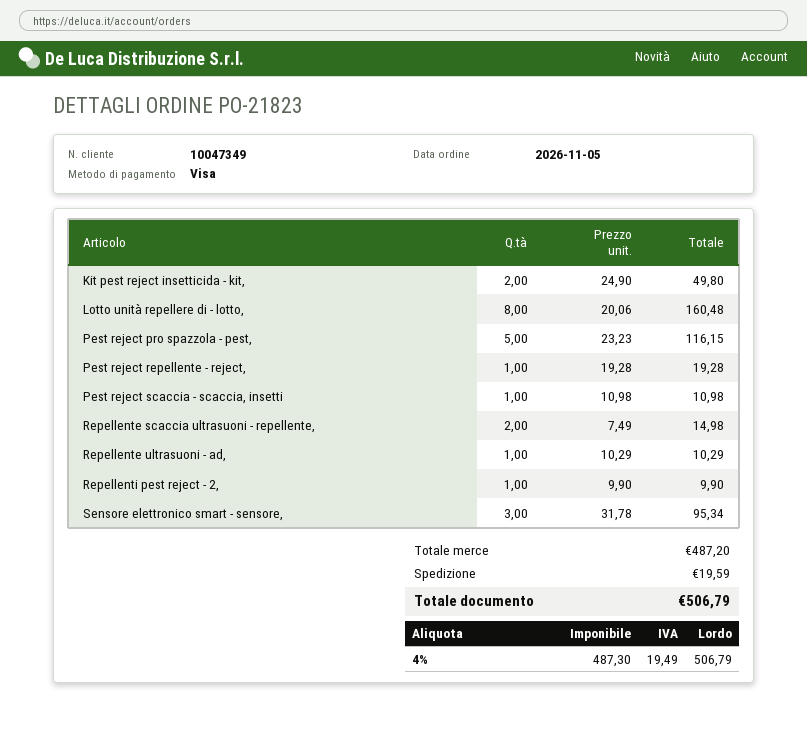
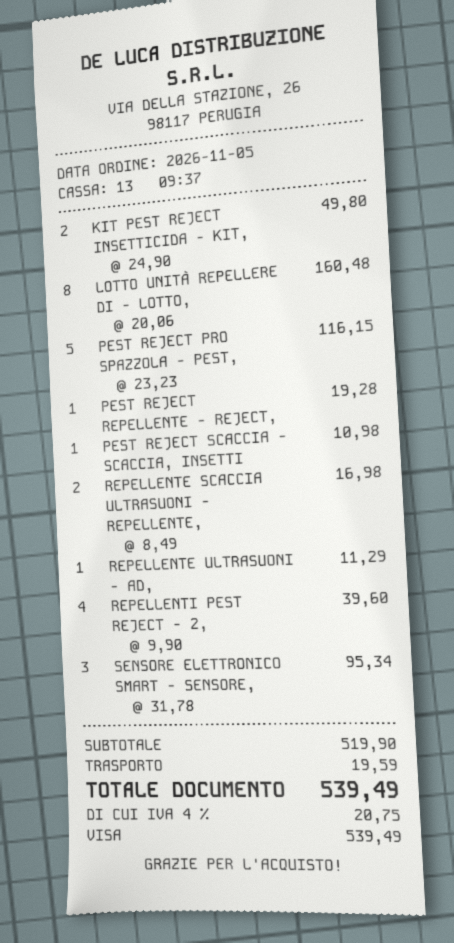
Repellente scaccia ultrasuoni - repellente,: 2 x 7.49 = 14.98 -> 2 x 8.49 = 16.98
Repellente ultrasuoni - ad,: 1 x 10.29 = 10.29 -> 1 x 11.29 = 11.29
Repellenti pest reject - 2,: 1 x 9.90 = 9.90 -> 4 x 9.90 = 39.60
subtotal: 487.20 -> 519.90
tax: 4% = 19.49 -> 4% = 20.75
total: 506.79 -> 539.49

